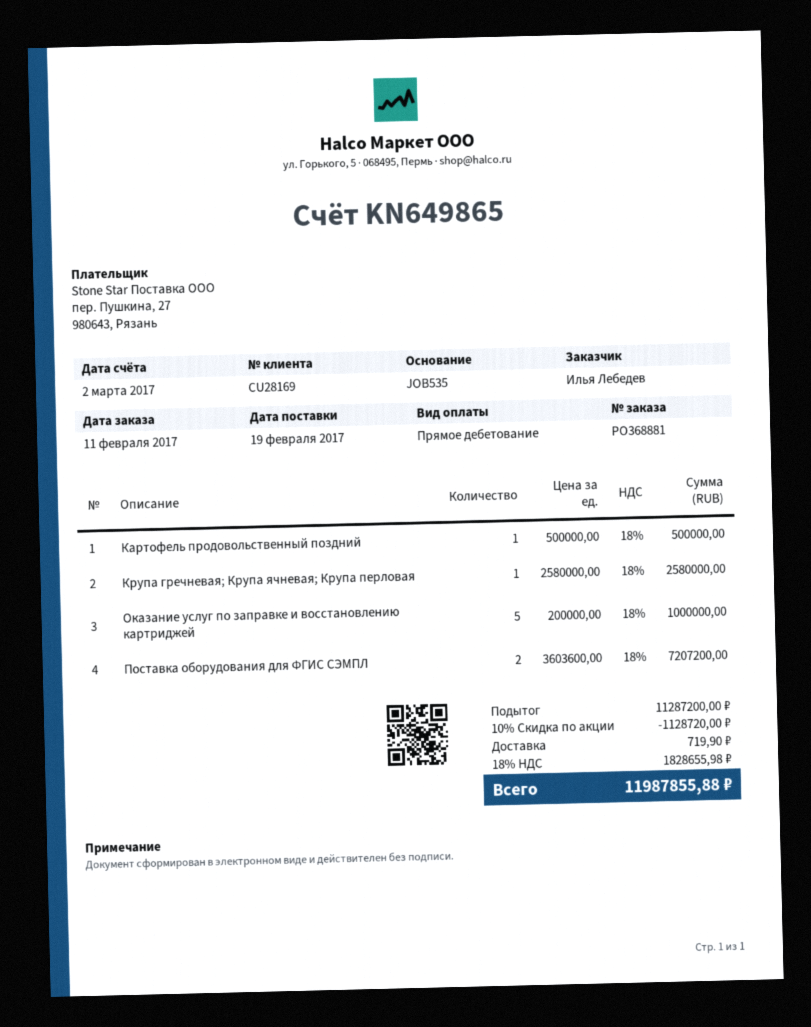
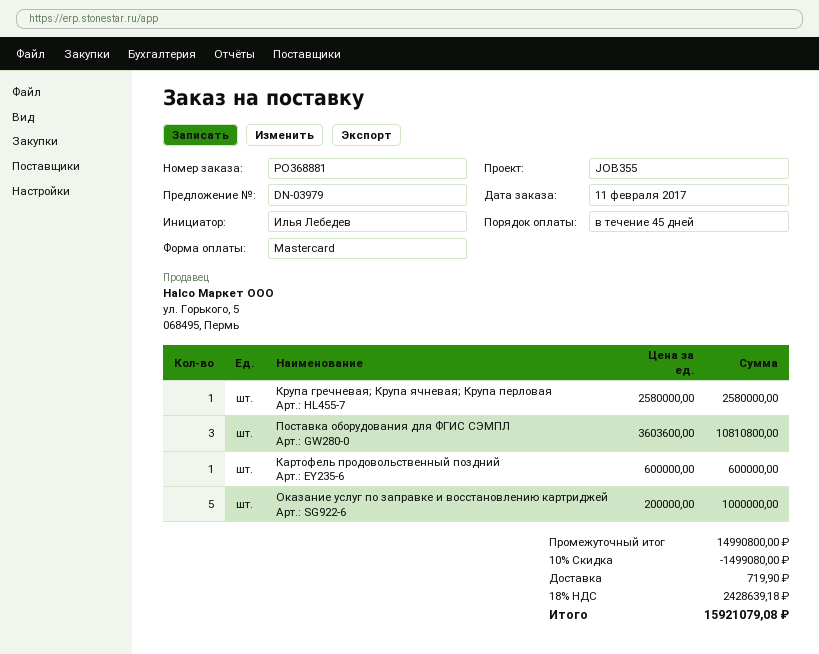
reference: JOB535 -> JOB355
payment method: direct debit -> Mastercard
Картофель продовольственный поздний: 1 x 500000.00 = 500000.00 -> 1 x 600000.00 = 600000.00
Поставка оборудования для ФГИС СЭМПЛ: 2 x 3603600.00 = 7207200.00 -> 3 x 3603600.00 = 10810800.00
subtotal: 11287200.00 -> 14990800.00
discount: 10% = 1128720.00 -> 10% = 1499080.00
tax: 18% = 1828655.98 -> 18% = 2428639.18
total: 11987855.88 -> 15921079.08

